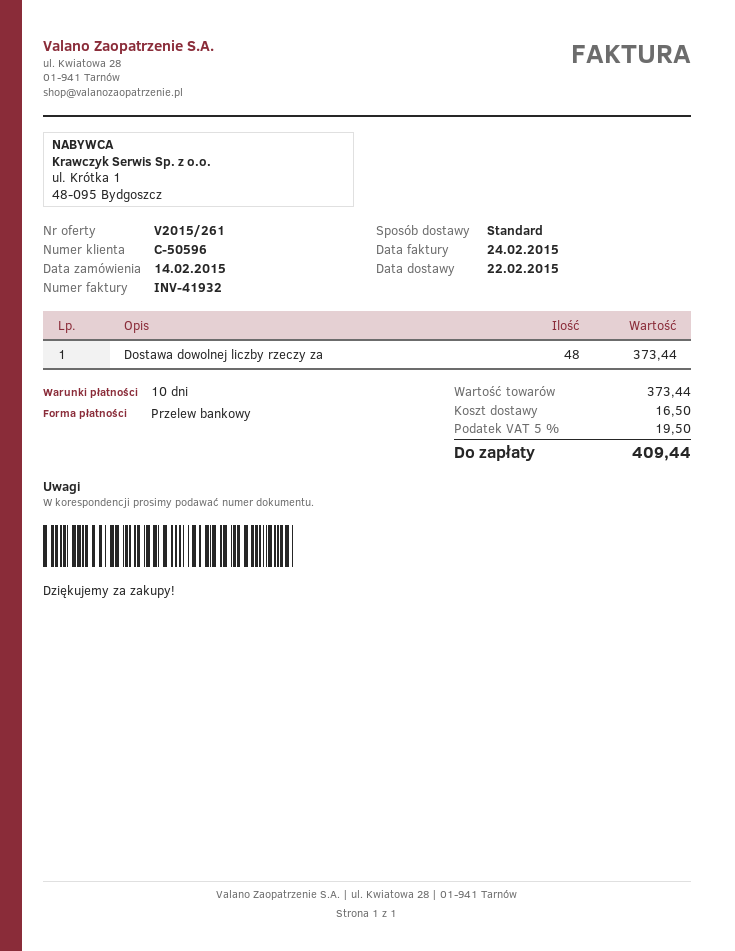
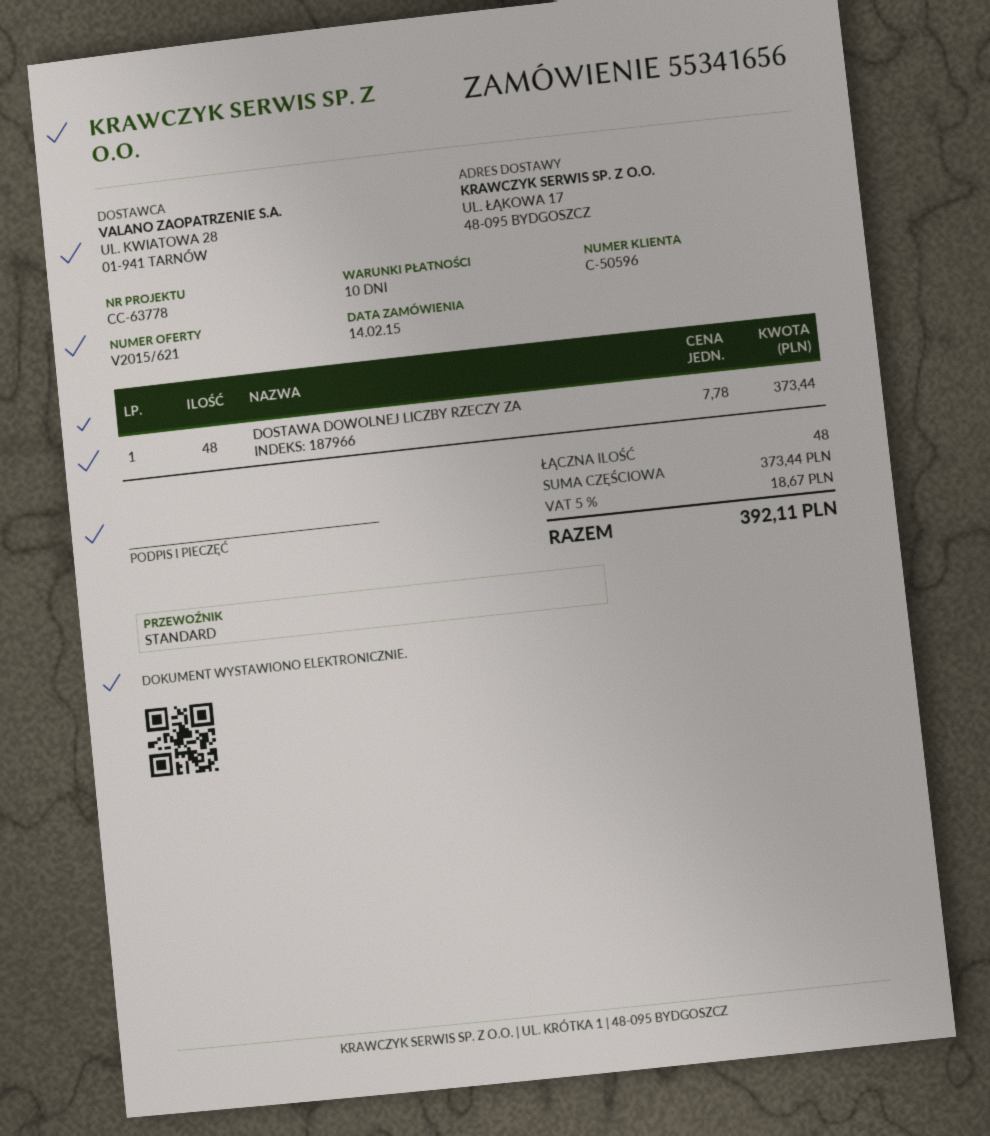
quote number: V2015/261 -> V2015/621
shipping: 16.50 -> none
tax: 5% = 19.50 -> 5% = 18.67
total: 409.44 -> 392.11

